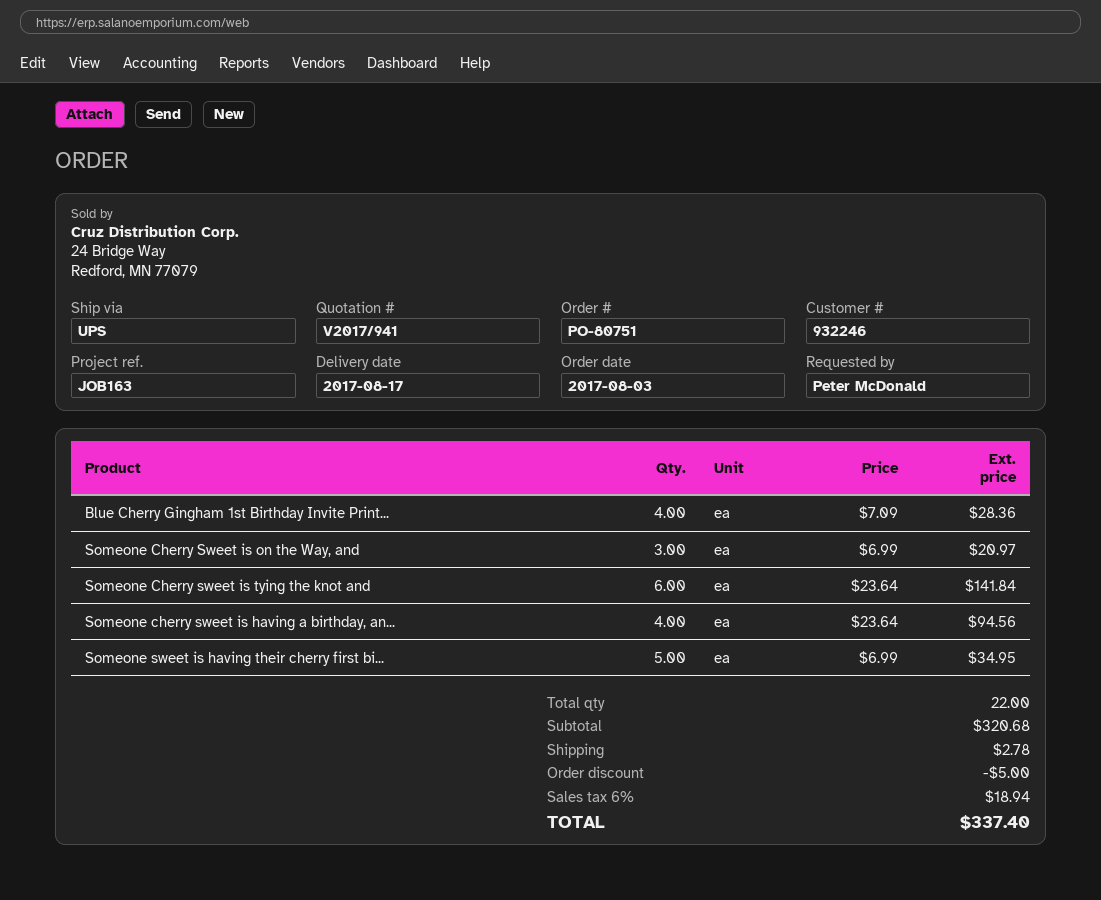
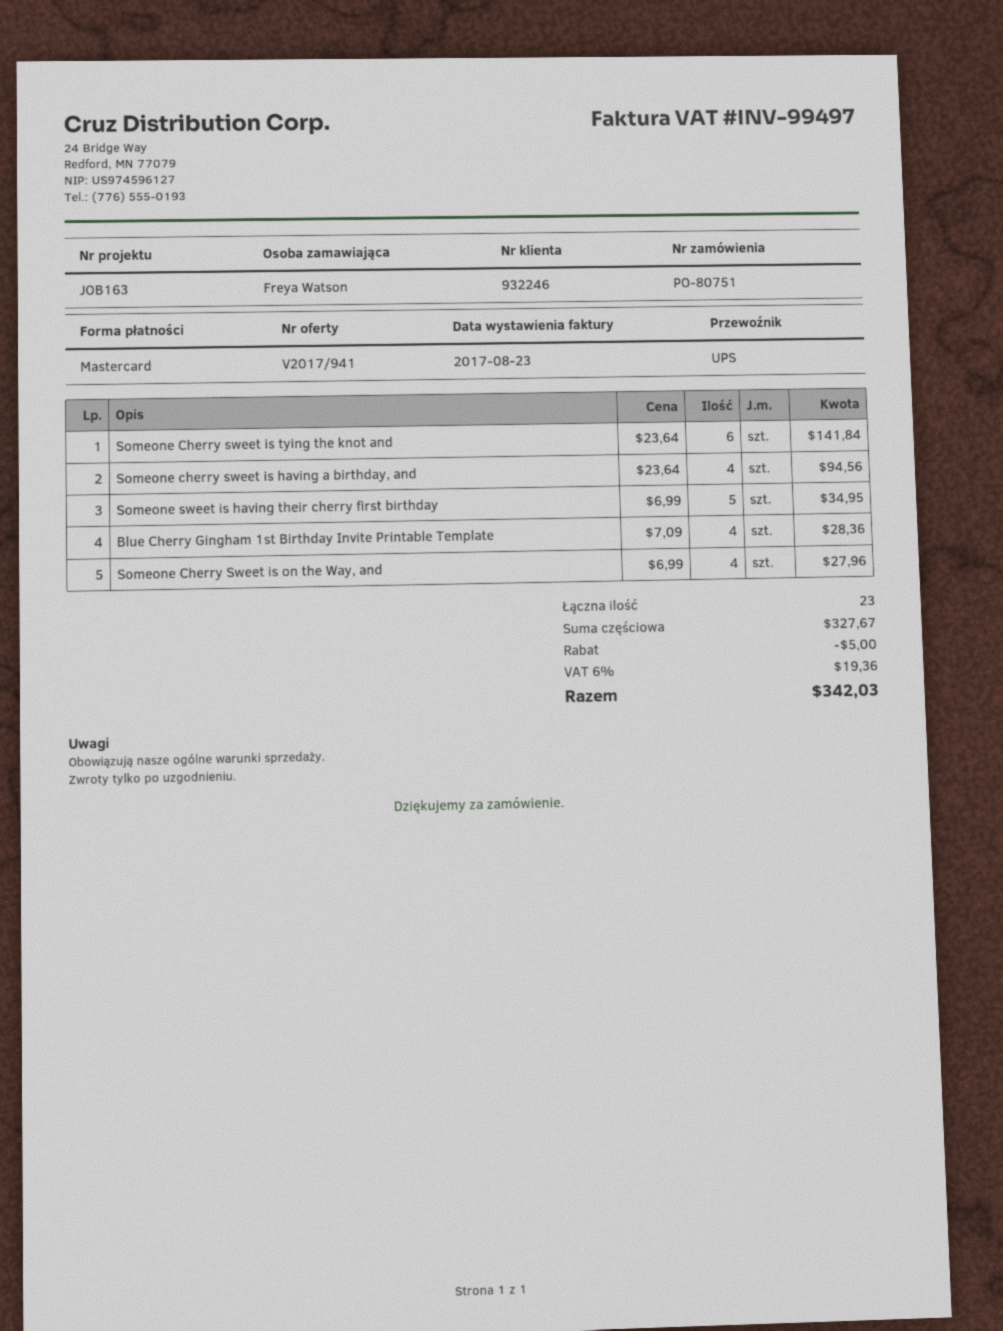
ordered by: Peter McDonald -> Freya Watson
Someone Cherry Sweet is on the Way, and: 3 x 6.99 = 20.97 -> 4 x 6.99 = 27.96
total quantity: 22 -> 23
subtotal: 320.68 -> 327.67
shipping: 2.78 -> none
tax: 6% = 18.94 -> 6% = 19.36
total: 337.40 -> 342.03

